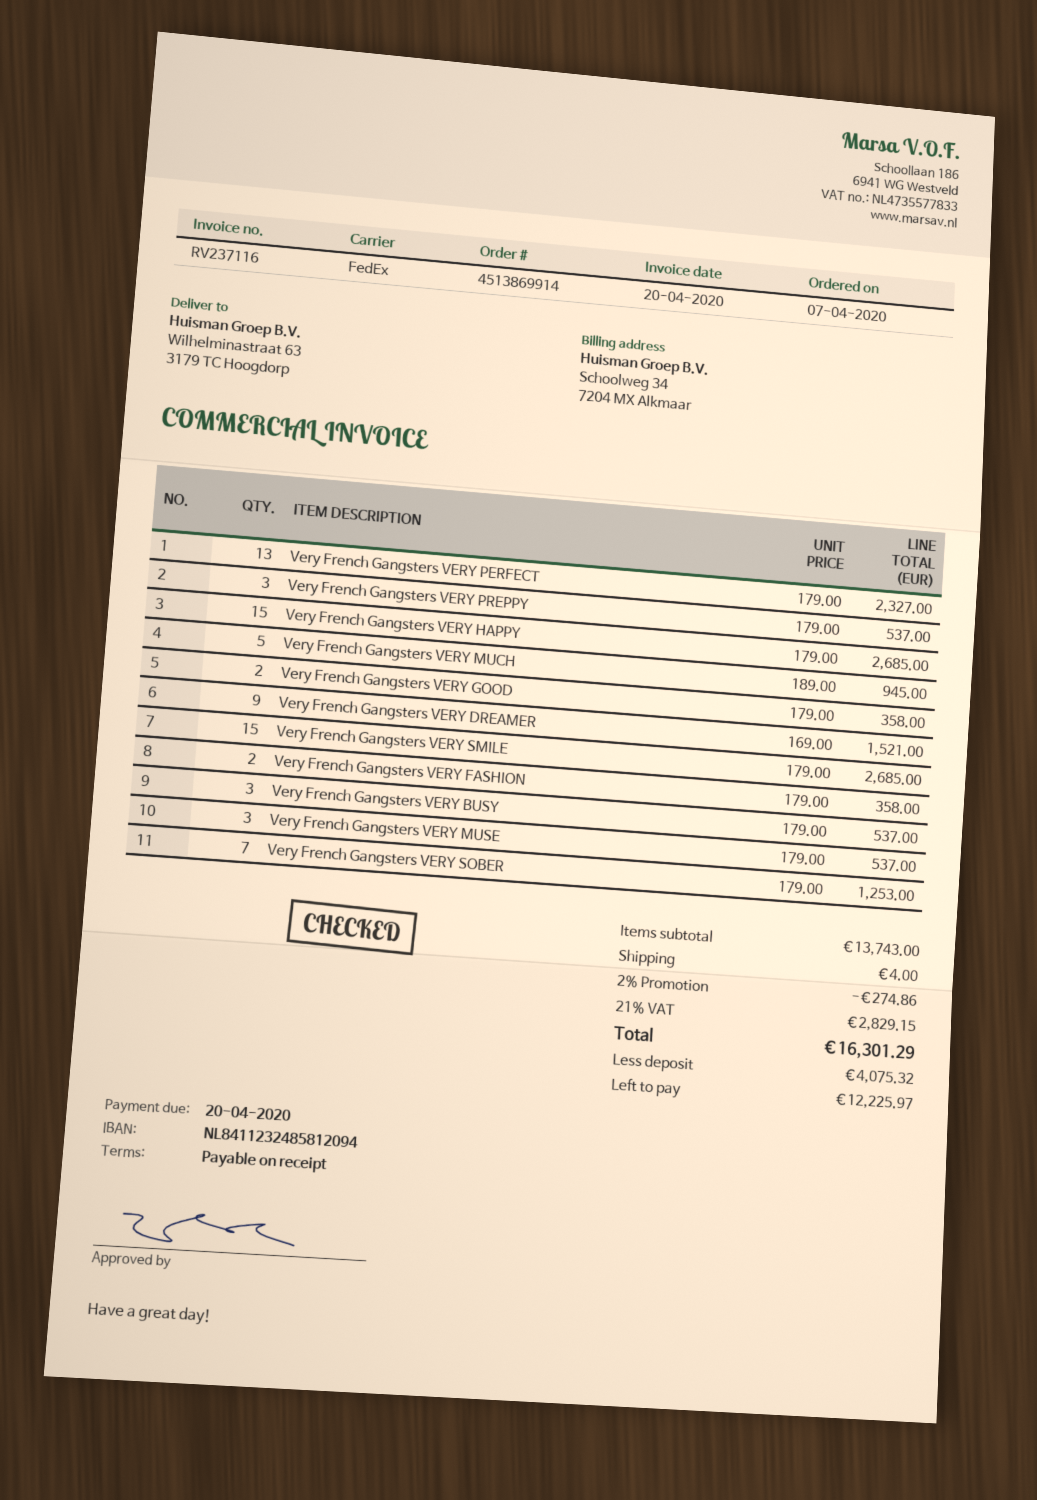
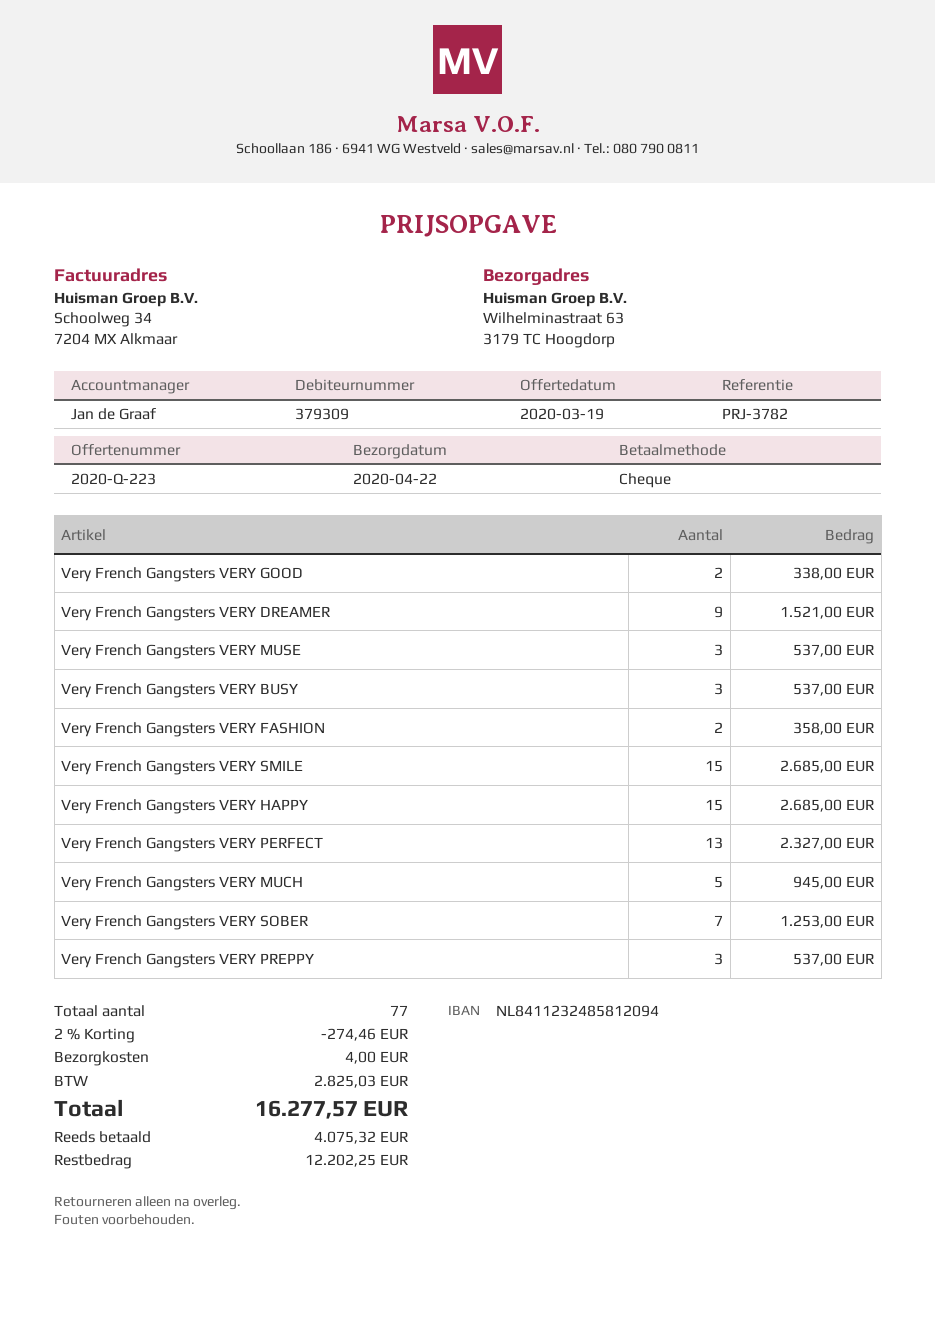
Very French Gangsters VERY GOOD: 2 for 358.00 -> 2 for 338.00
discount: 2% = 274.86 -> 2% = 274.46
tax: 2829.15 -> 2825.03
total: 16301.29 -> 16277.57
balance: 12225.97 -> 12202.25

